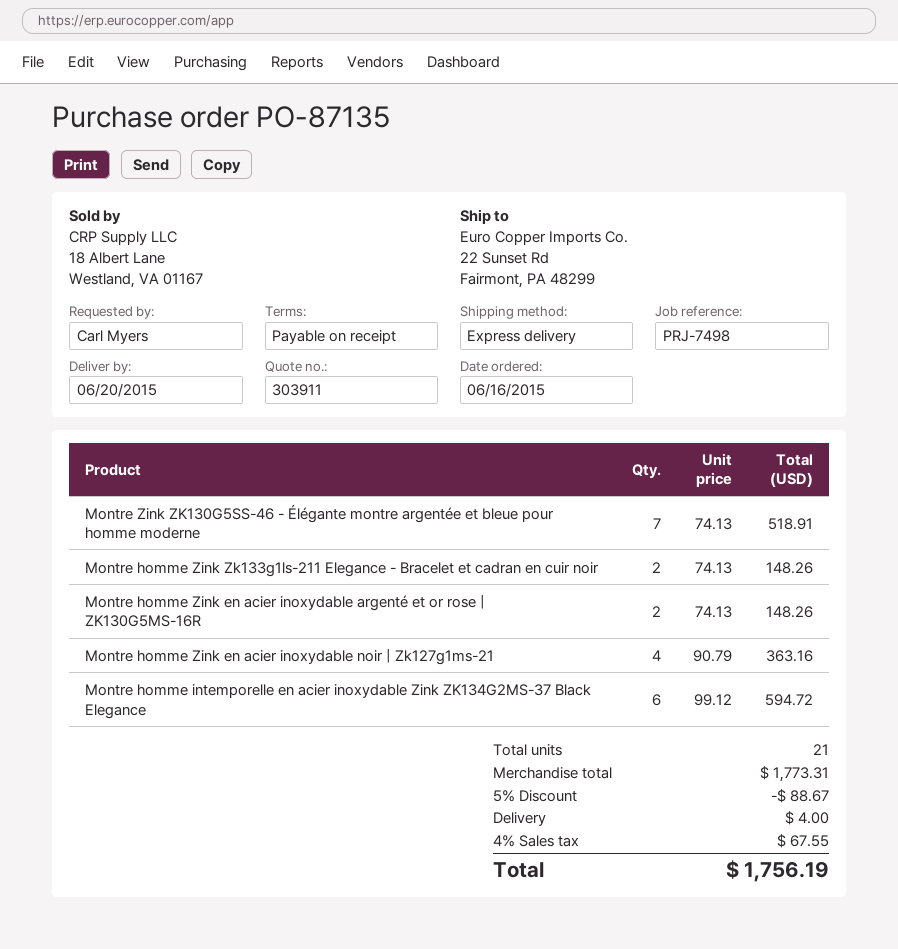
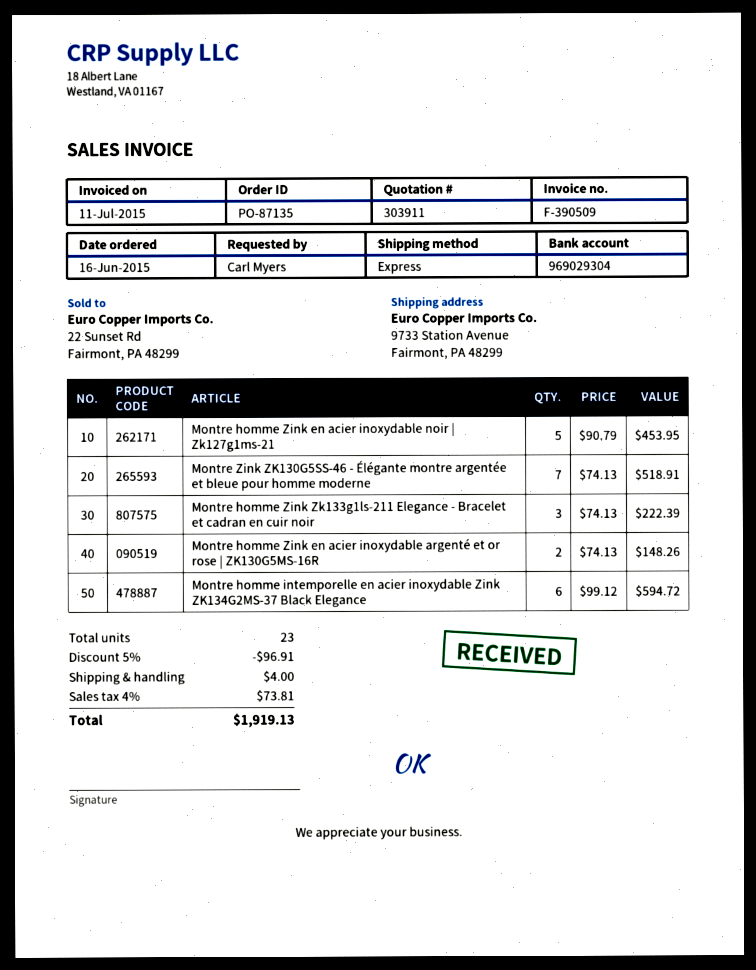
ship to: 22 Sunset Rd, Fairmont, PA 48299 -> 9733 Station Avenue, Fairmont, PA 48299
Montre homme Zink Zk133g1ls-211 Elegance - Bracelet et cadran en cuir noir: 2 x 74.13 = 148.26 -> 3 x 74.13 = 222.39
Montre homme Zink en acier inoxydable noir | Zk127g1ms-21: 4 x 90.79 = 363.16 -> 5 x 90.79 = 453.95
total quantity: 21 -> 23
discount: 5% = 88.67 -> 5% = 96.91
tax: 4% = 67.55 -> 4% = 73.81
total: 1756.19 -> 1919.13

